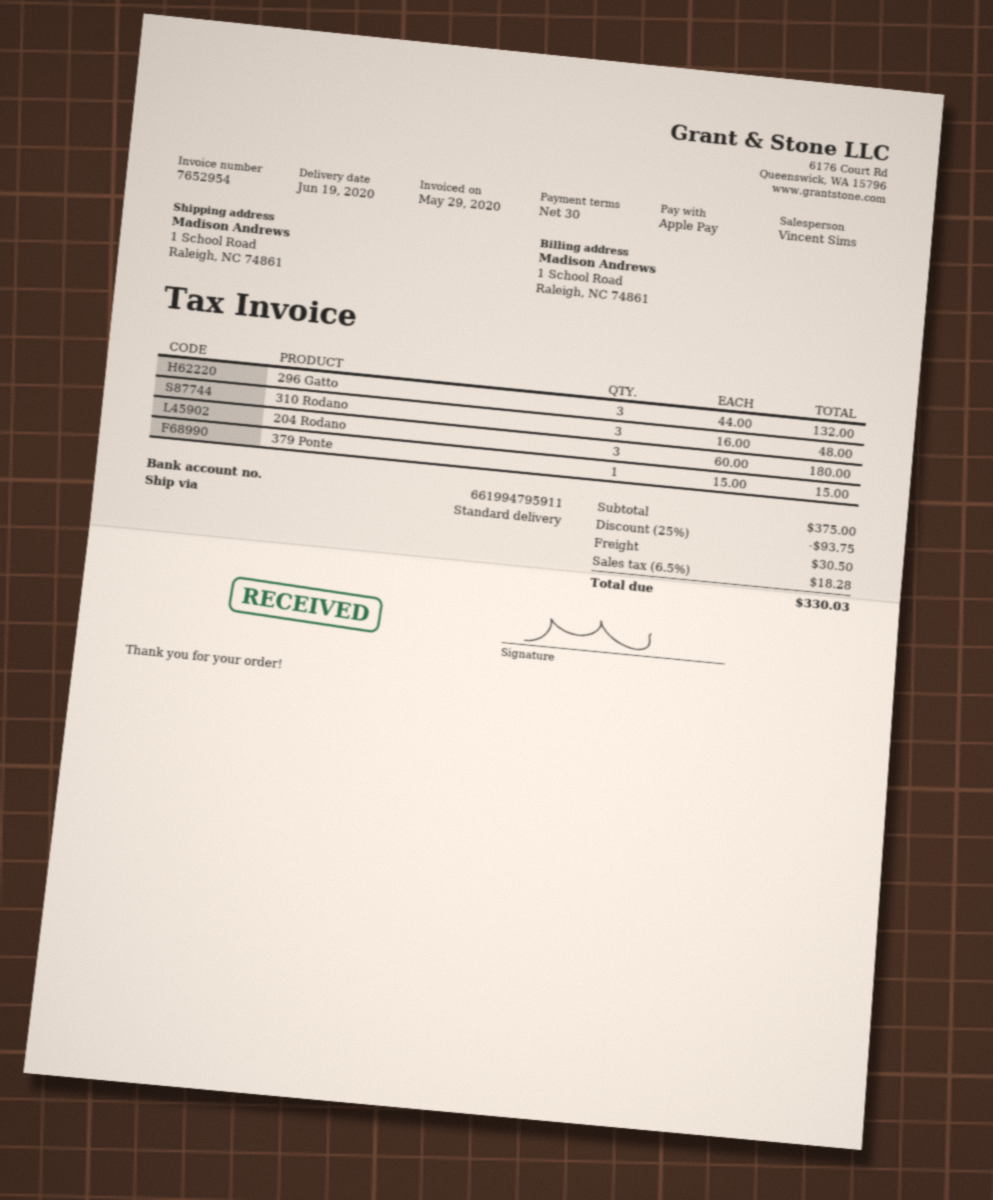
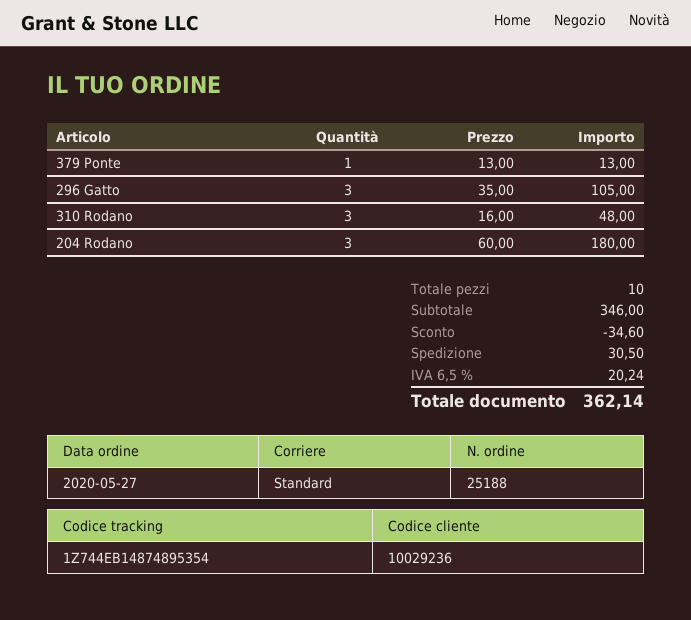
296 Gatto: 3 x 44.00 = 132.00 -> 3 x 35.00 = 105.00
379 Ponte: 1 x 15.00 = 15.00 -> 1 x 13.00 = 13.00
subtotal: 375.00 -> 346.00
discount: 93.75 -> 34.60
tax: 6.5% = 18.28 -> 6.5% = 20.24
total: 330.03 -> 362.14

